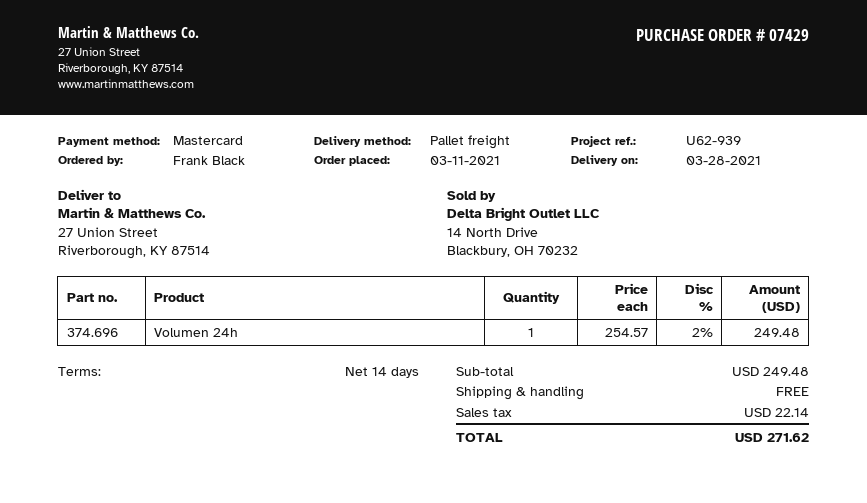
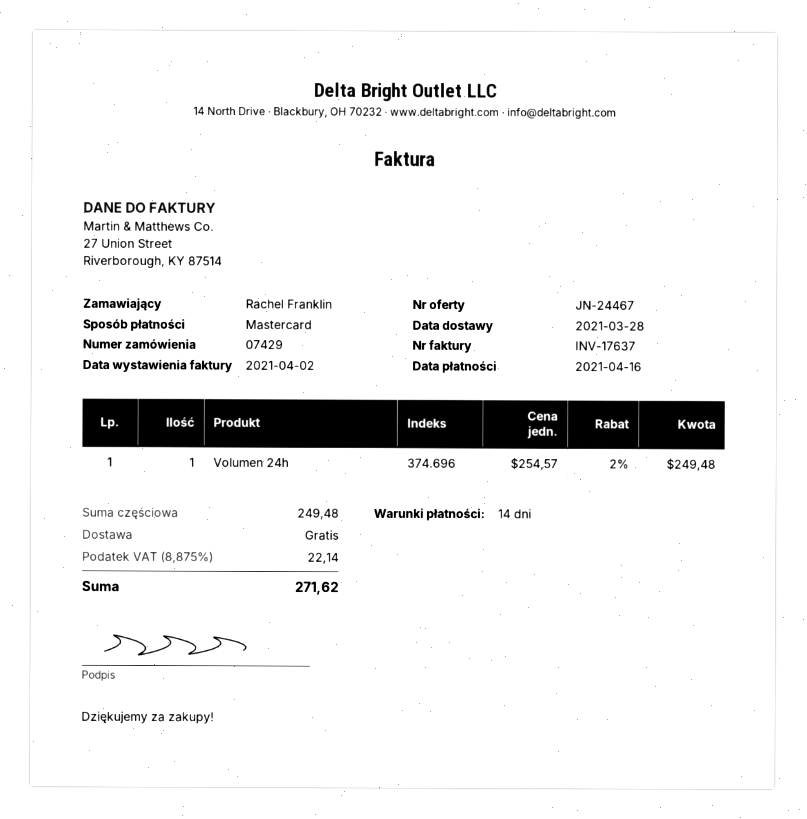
ordered by: Frank Black -> Rachel Franklin

